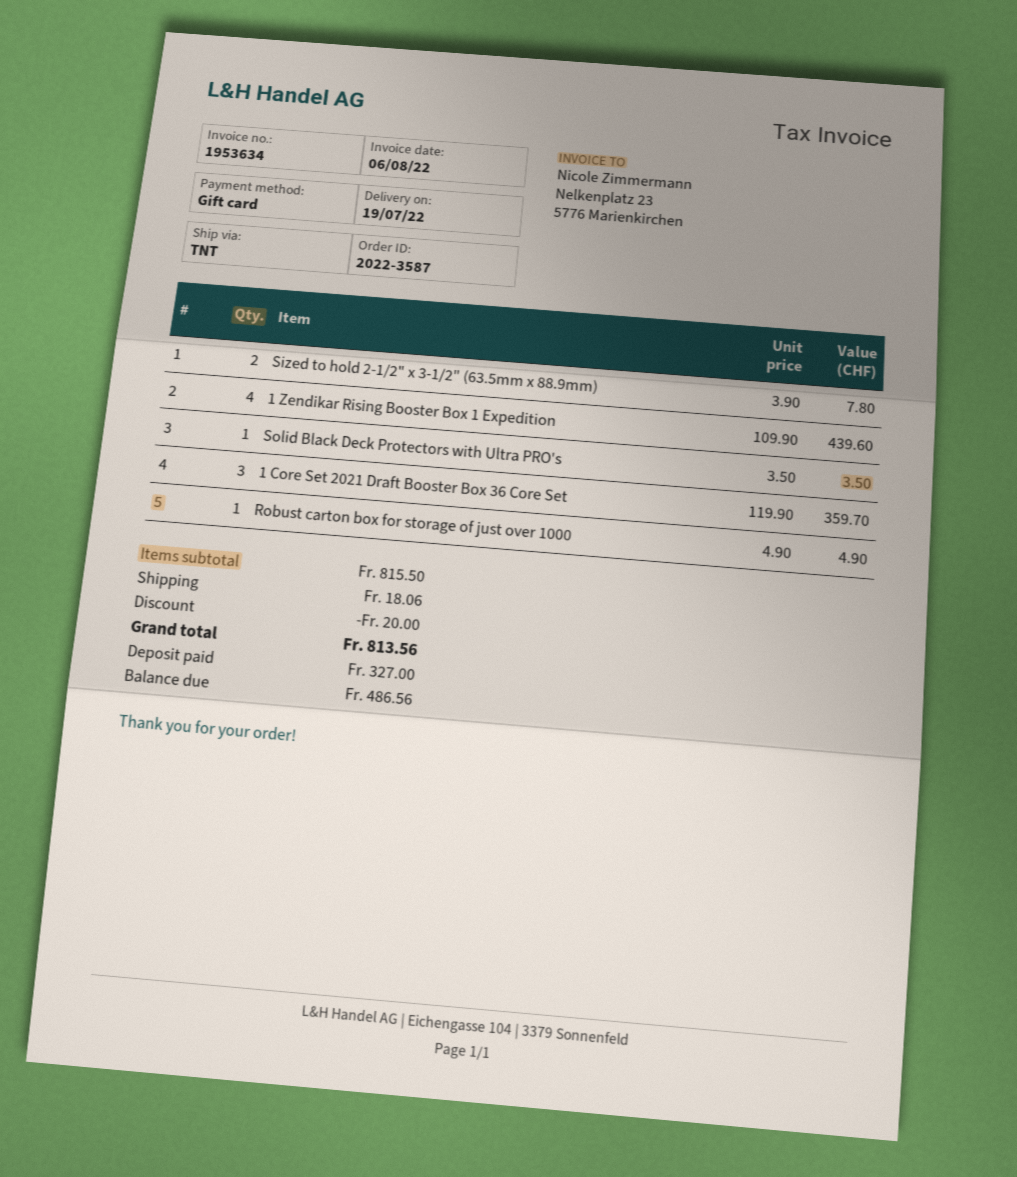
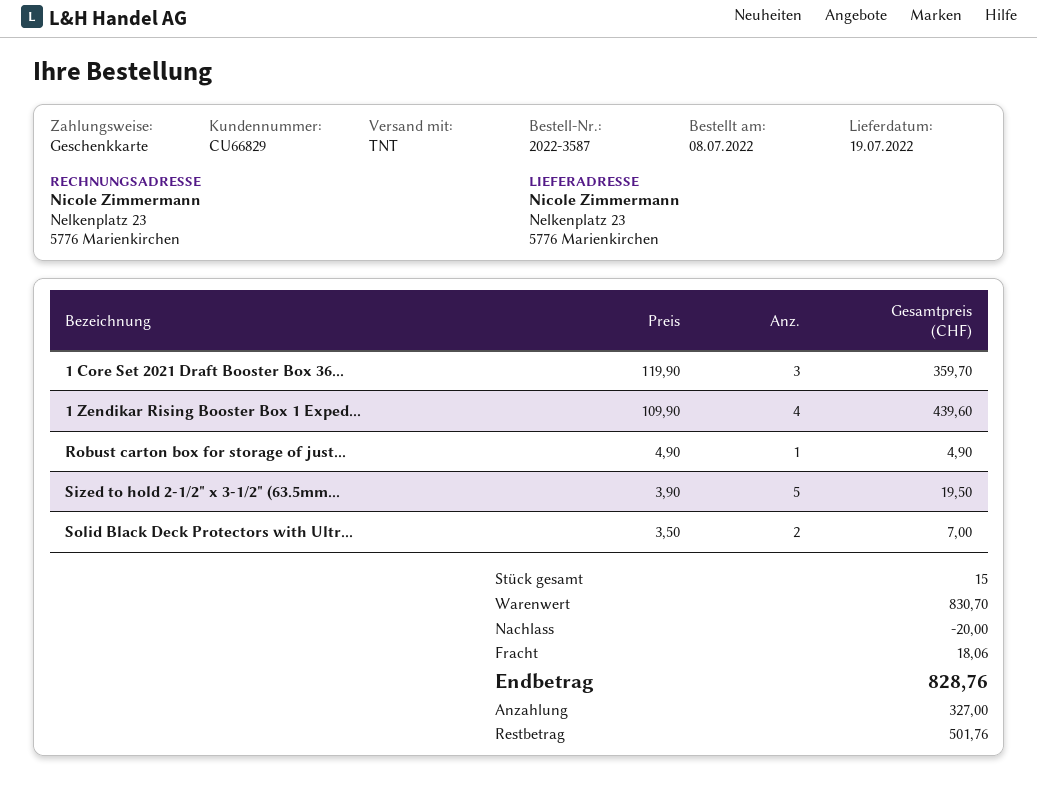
Sized to hold 2-1/2" x 3-1/2" (63.5mm x 88.9mm): 2 x 3.90 = 7.80 -> 5 x 3.90 = 19.50
Solid Black Deck Protectors with Ultra PRO's: 1 x 3.50 = 3.50 -> 2 x 3.50 = 7.00
subtotal: 815.50 -> 830.70
total: 813.56 -> 828.76
balance: 486.56 -> 501.76

